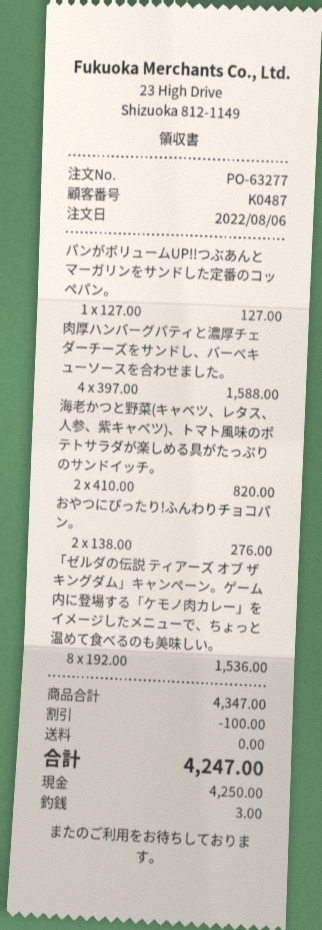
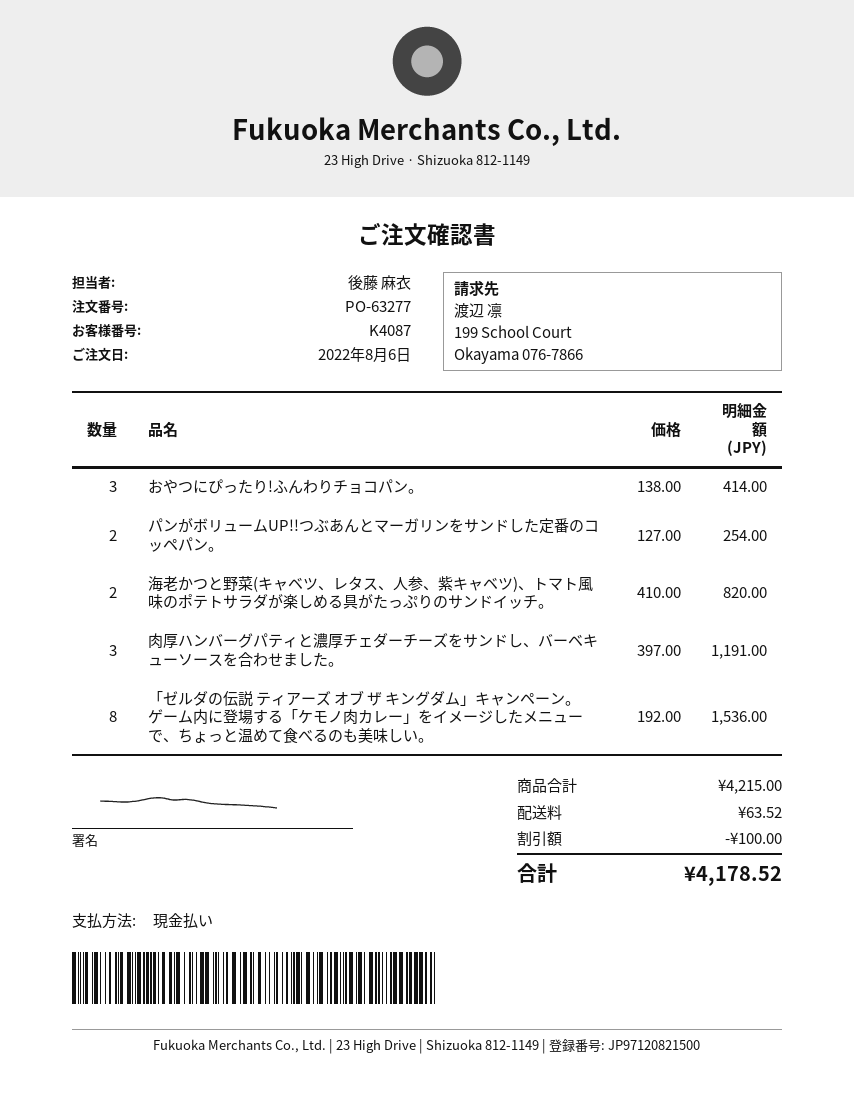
customer number: K0487 -> K4087
パンがボリュームUP!!つぶあんとマーガリンをサンドした定番のコッペパン。: 1 x 127.00 = 127.00 -> 2 x 127.00 = 254.00
肉厚ハンバーグパティと濃厚チェダーチーズをサンドし、バーベキューソースを合わせました。: 4 x 397.00 = 1588.00 -> 3 x 397.00 = 1191.00
おやつにぴったり!ふんわりチョコパン。: 2 x 138.00 = 276.00 -> 3 x 138.00 = 414.00
subtotal: 4347.00 -> 4215.00
shipping: 0.00 -> 63.52
total: 4247.00 -> 4178.52

